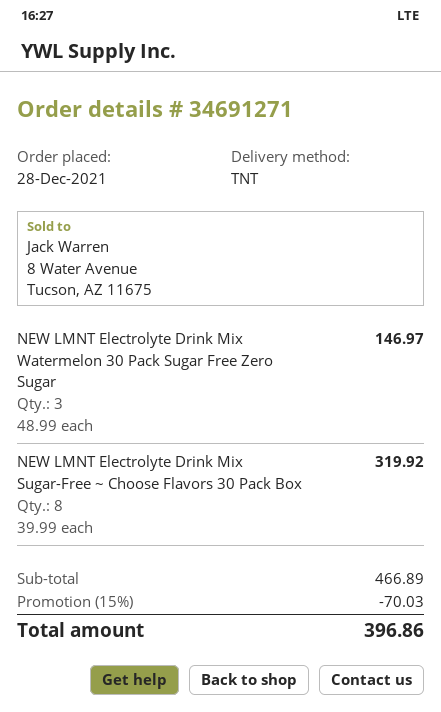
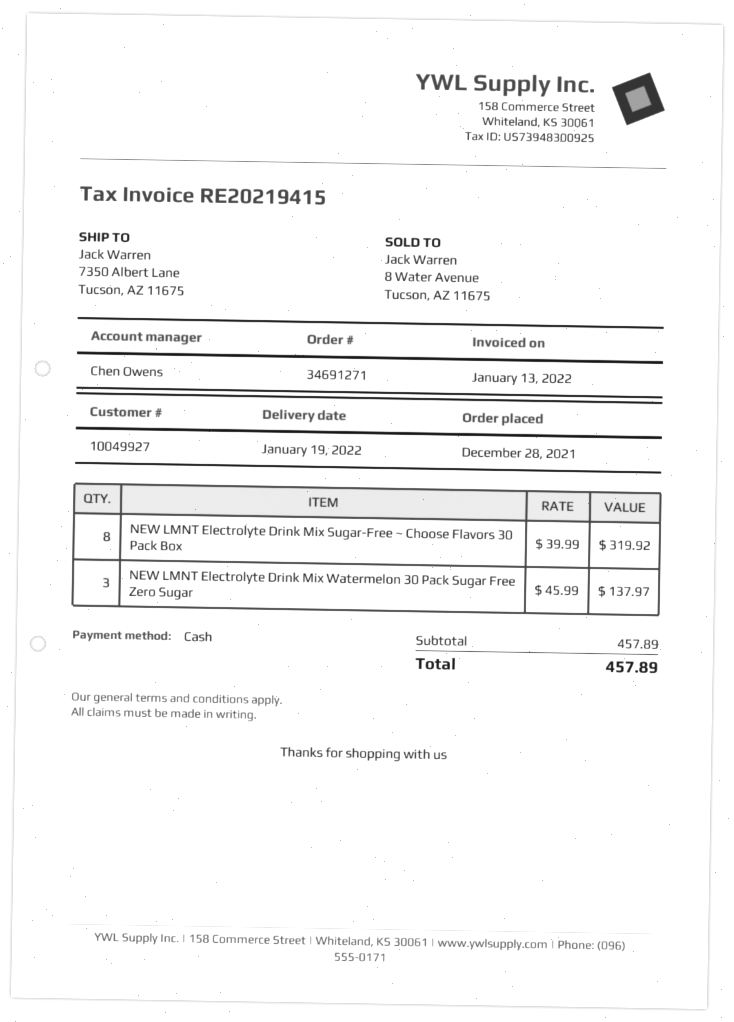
NEW LMNT Electrolyte Drink Mix Watermelon 30 Pack Sugar Free Zero Sugar: 3 x 48.99 = 146.97 -> 3 x 45.99 = 137.97
subtotal: 466.89 -> 457.89
discount: 15% = 70.03 -> none
total: 396.86 -> 457.89

